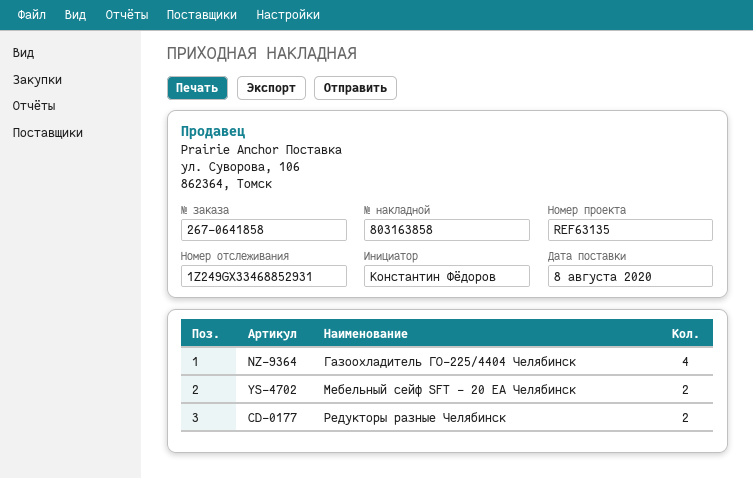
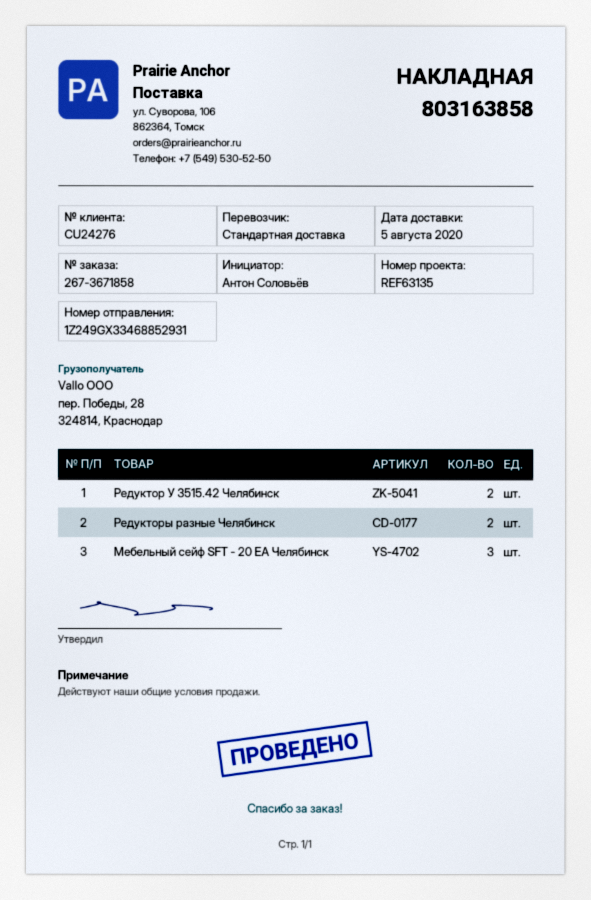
order number: 267-0641858 -> 267-3671858
delivery date: 2020-08-08 -> 2020-08-05
ordered by: Константин Фёдоров -> Антон Соловьёв
Газоохладитель ГО-225/4404 Челябинск: 4 -> none
Мебельный сейф SFT - 20 EA Челябинск: 2 -> 3
Редуктор У 3515.42 Челябинск: none -> 2

